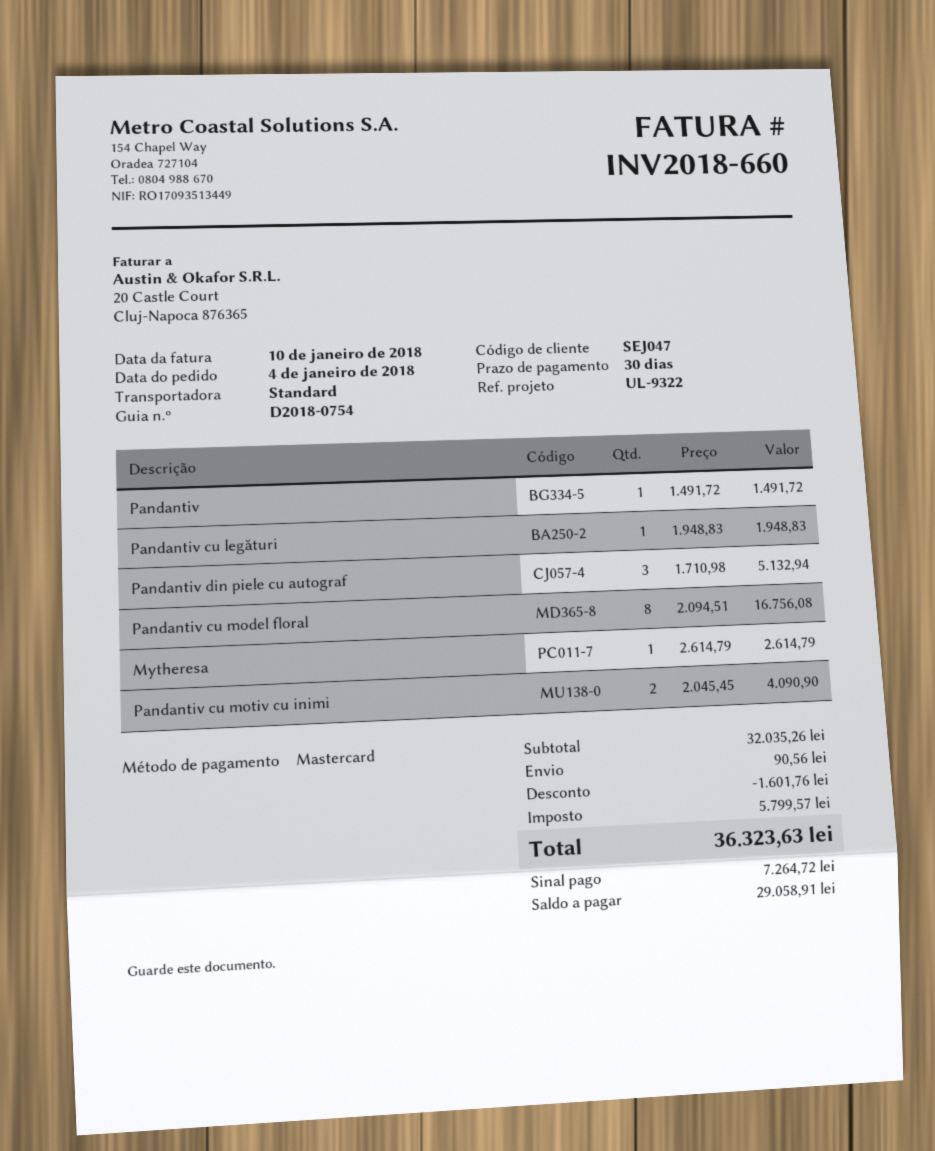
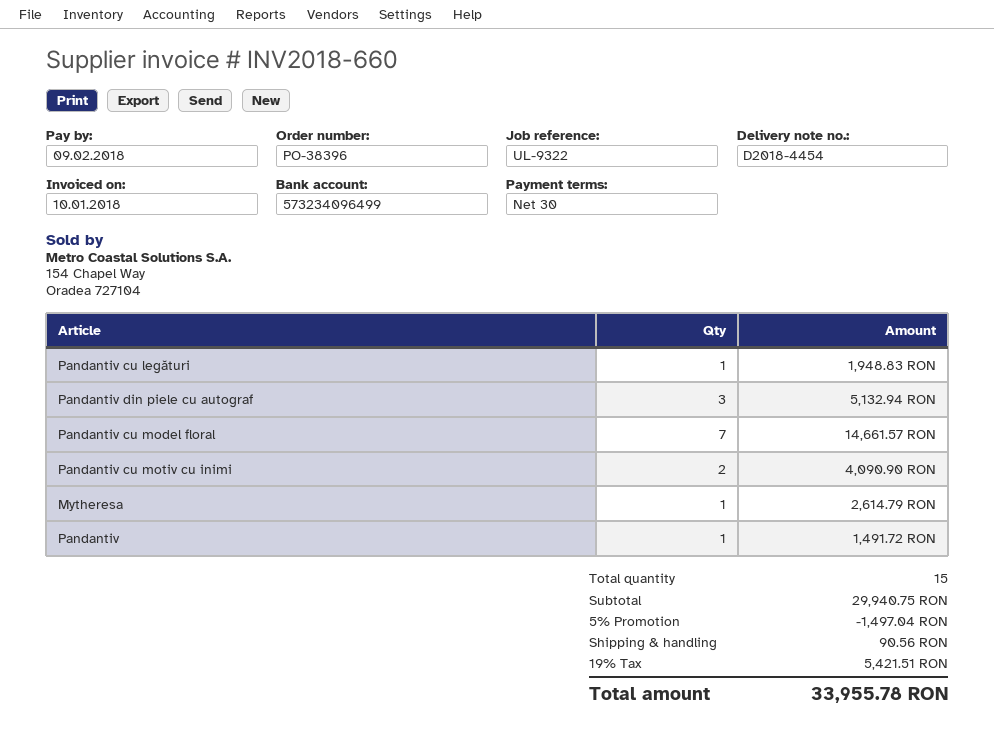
delivery note number: D2018-0754 -> D2018-4454
Pandantiv cu model floral: 8 for 16756.08 -> 7 for 14661.57
subtotal: 32035.26 -> 29940.75
discount: 1601.76 -> 1497.04
tax: 5799.57 -> 5421.51
total: 36323.63 -> 33955.78

